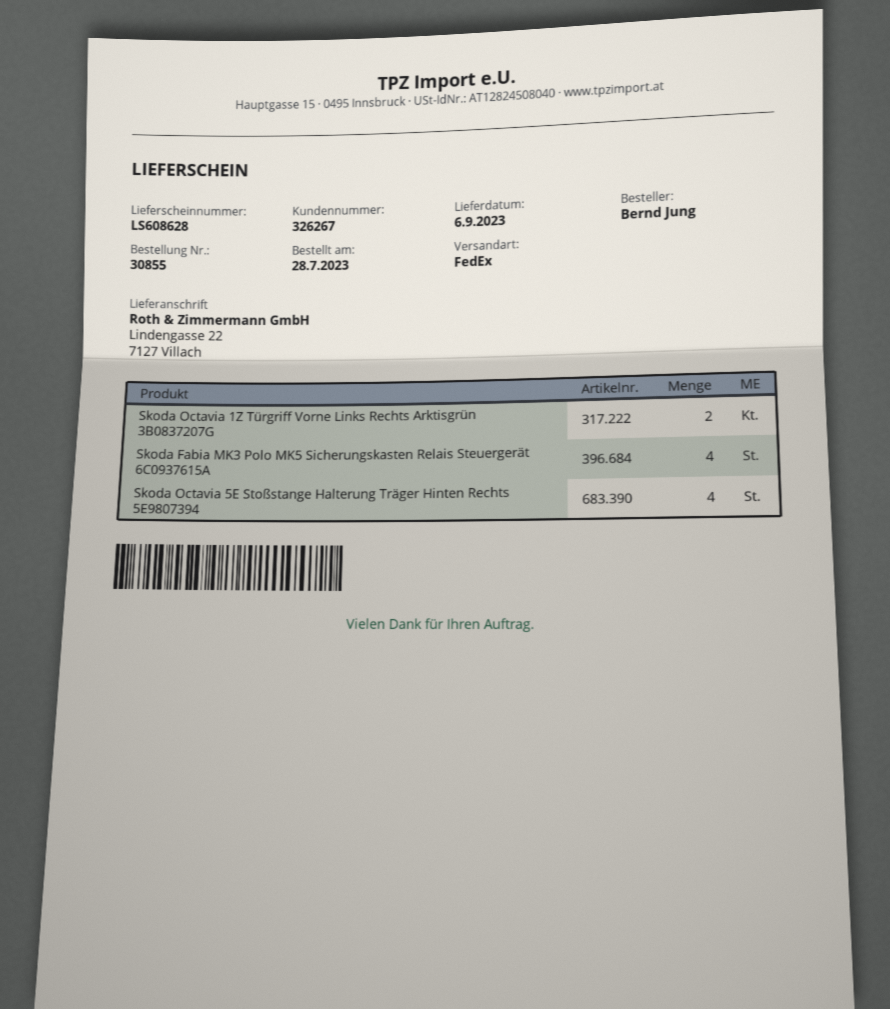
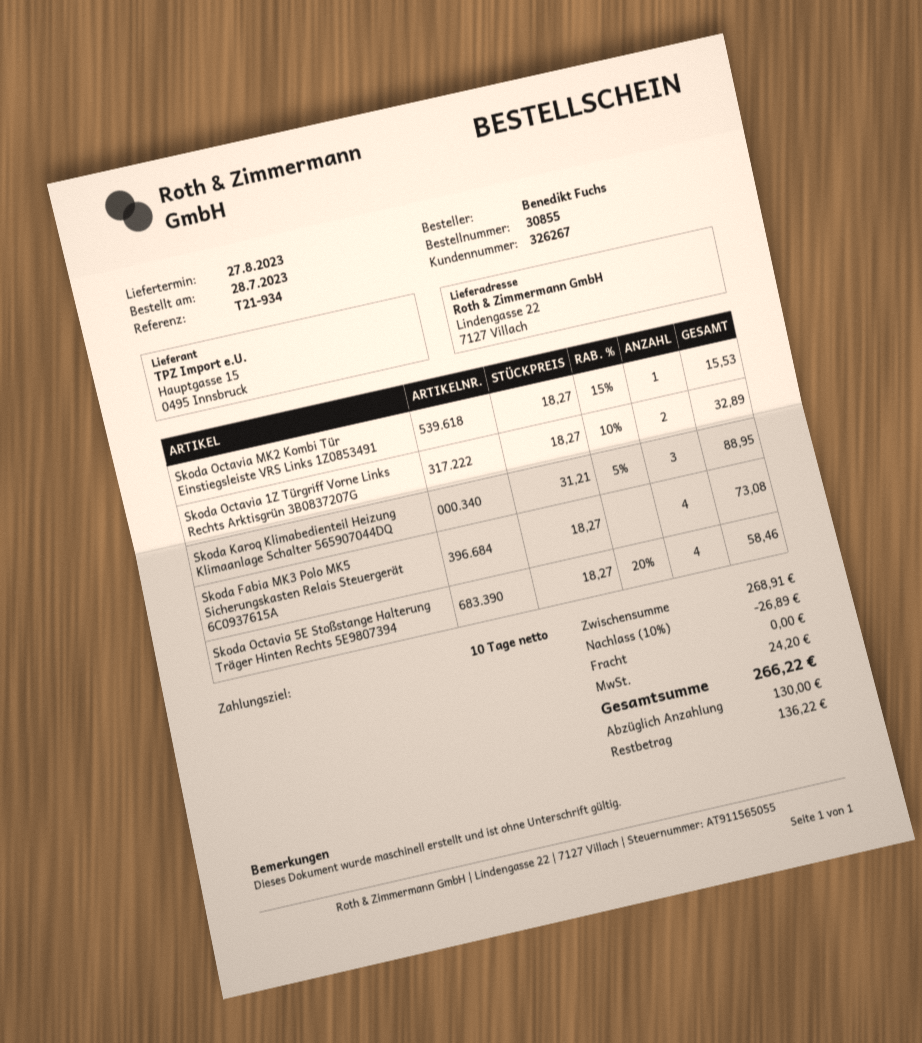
delivery date: 2023-09-06 -> 2023-08-27
ordered by: Bernd Jung -> Benedikt Fuchs
Skoda Octavia MK2 Kombi Tür Einstiegsleiste VRS Links 1Z0853491: none -> 1
Skoda Karoq Klimabedienteil Heizung Klimaanlage Schalter 565907044DQ: none -> 3

